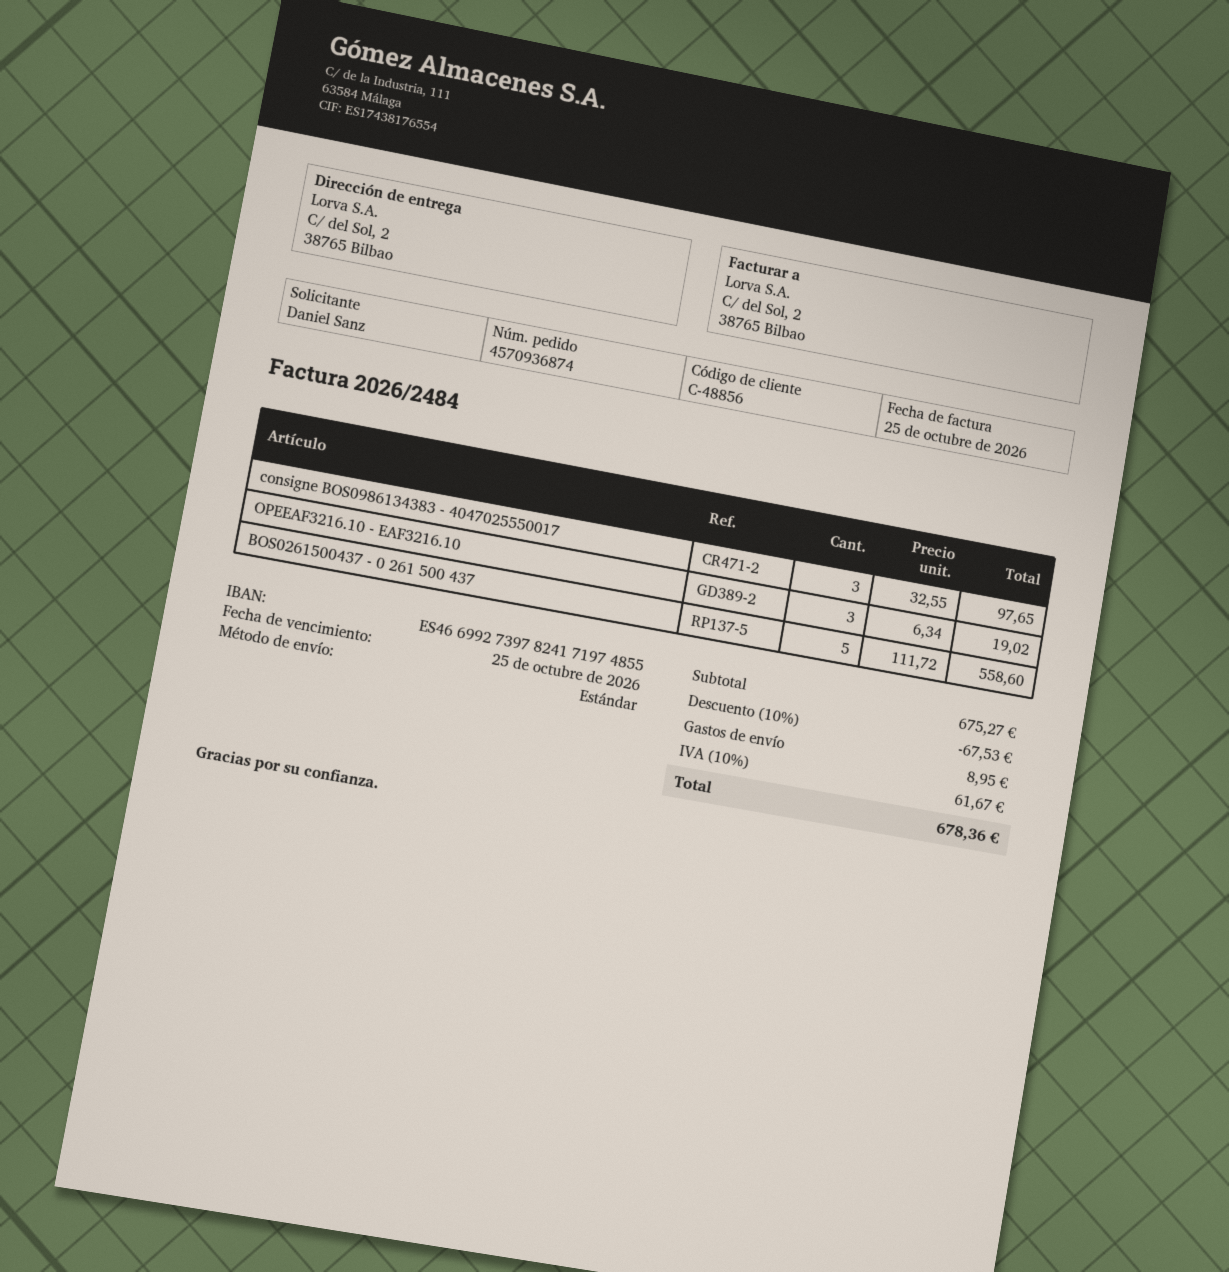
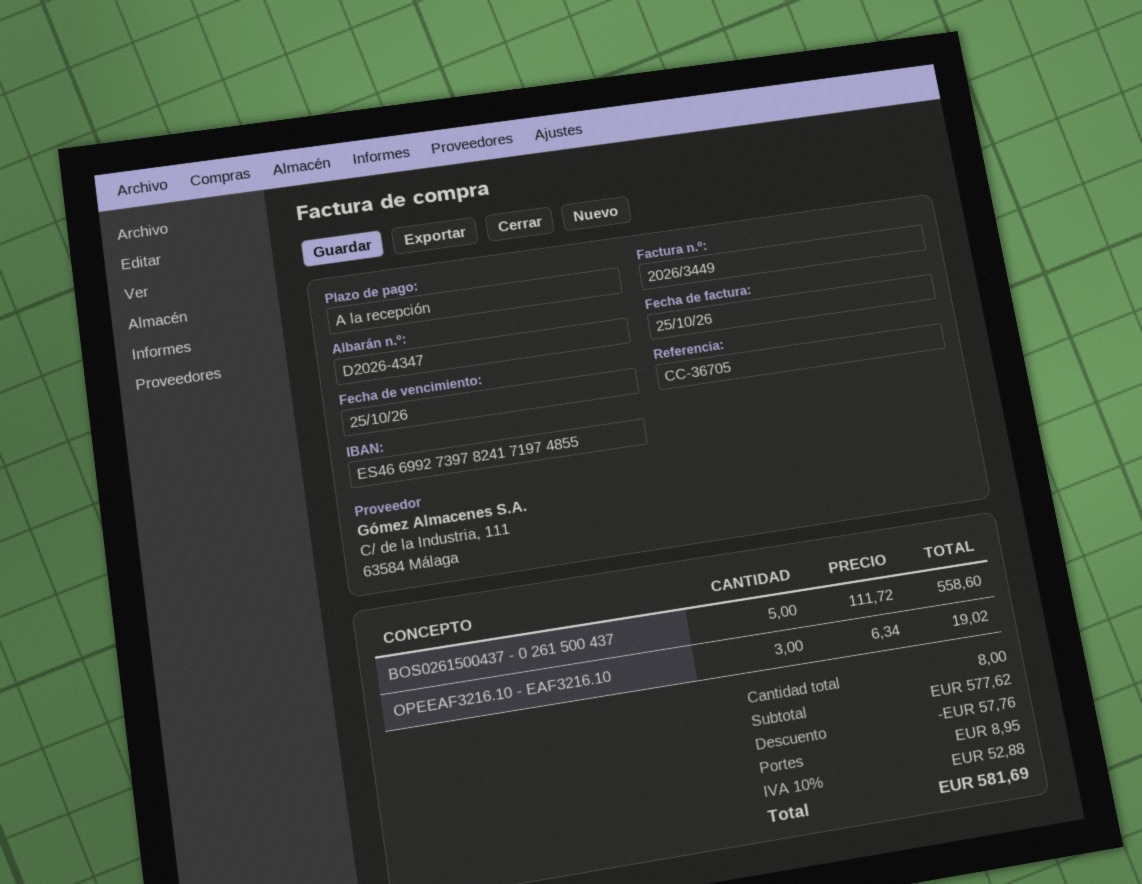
invoice number: 2026/2484 -> 2026/3449
consigne BOS0986134383 - 4047025550017: 3 x 32.55 = 97.65 -> none
subtotal: 675.27 -> 577.62
discount: 67.53 -> 57.76
tax: 10% = 61.67 -> 10% = 52.88
total: 678.36 -> 581.69

